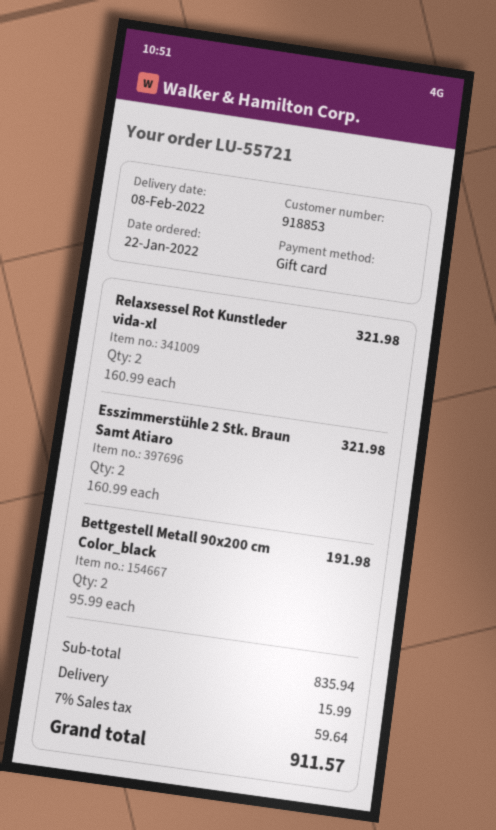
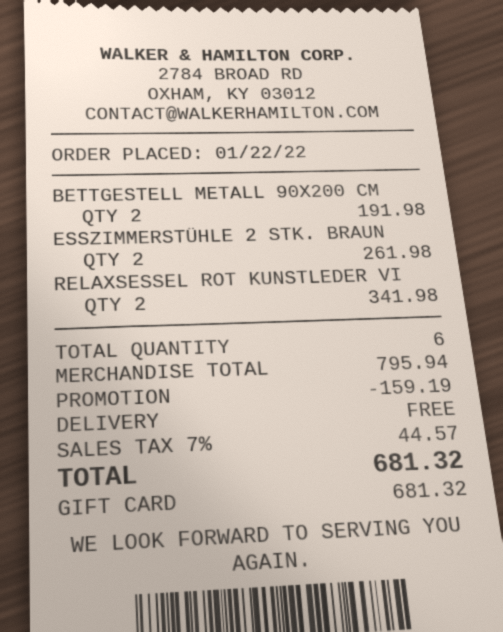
Relaxsessel Rot Kunstleder vida-xl: 2 for 321.98 -> 2 for 341.98
Esszimmerstühle 2 Stk. Braun Samt Atiaro: 2 for 321.98 -> 2 for 261.98
subtotal: 835.94 -> 795.94
discount: none -> 159.19
shipping: 15.99 -> 0.00
tax: 7% = 59.64 -> 7% = 44.57
total: 911.57 -> 681.32

